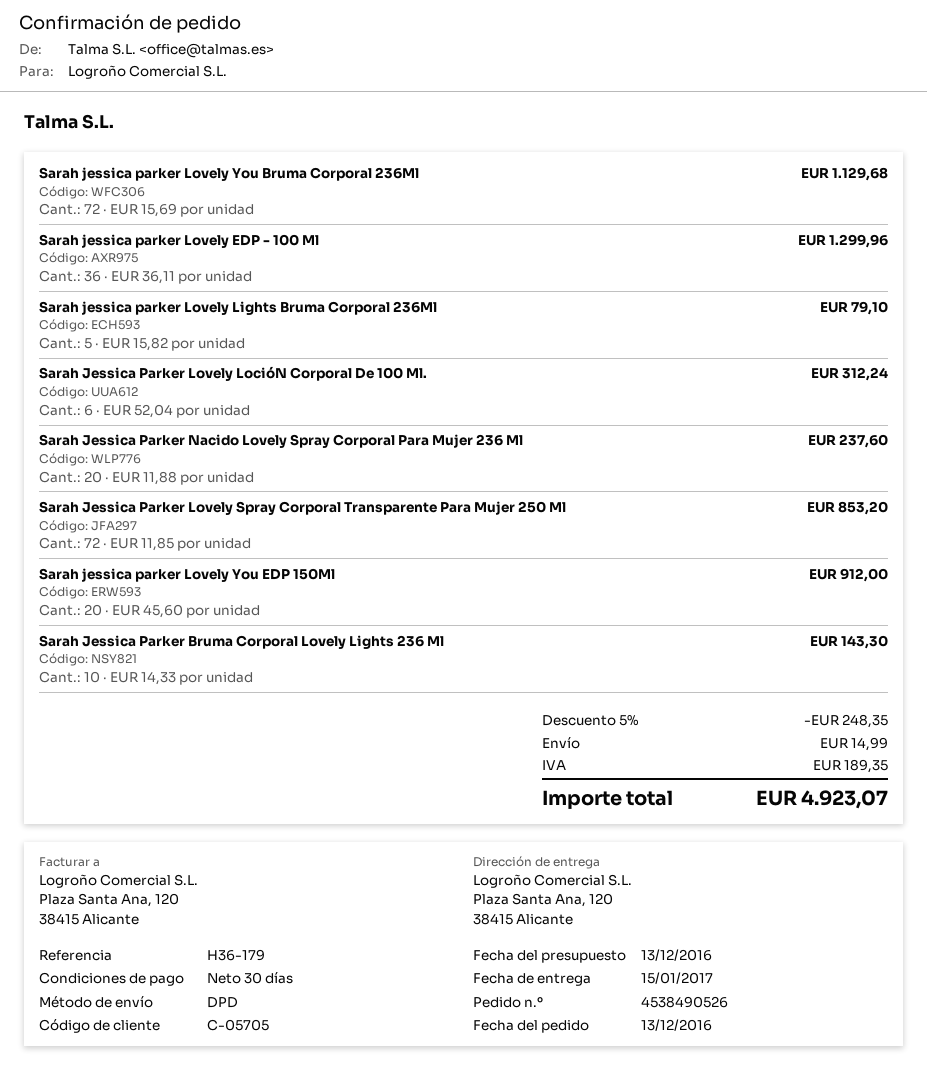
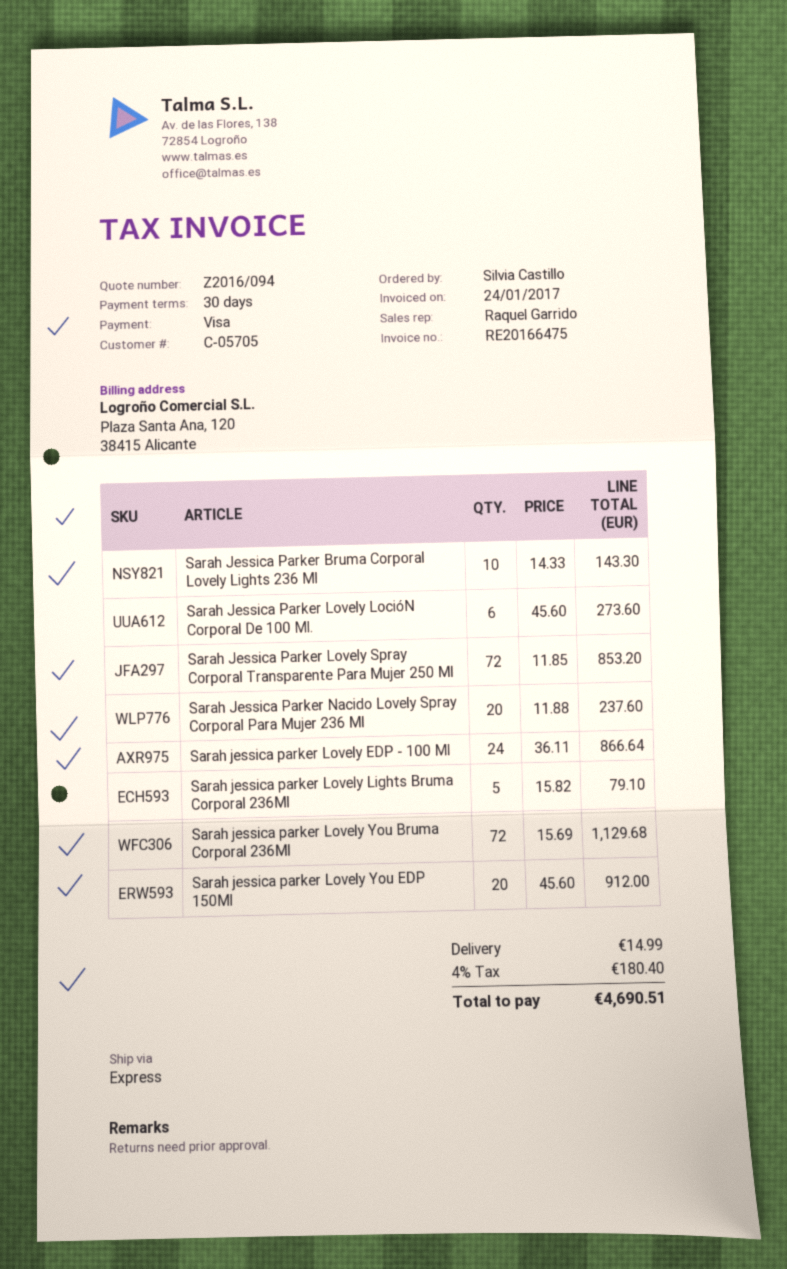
shipping method: DPD -> express
Sarah jessica parker Lovely EDP - 100 Ml: 36 x 36.11 = 1299.96 -> 24 x 36.11 = 866.64
Sarah Jessica Parker Lovely LocióN Corporal De 100 Ml.: 6 x 52.04 = 312.24 -> 6 x 45.60 = 273.60
discount: 5% = 248.35 -> none
tax: 189.35 -> 180.40
total: 4923.07 -> 4690.51

